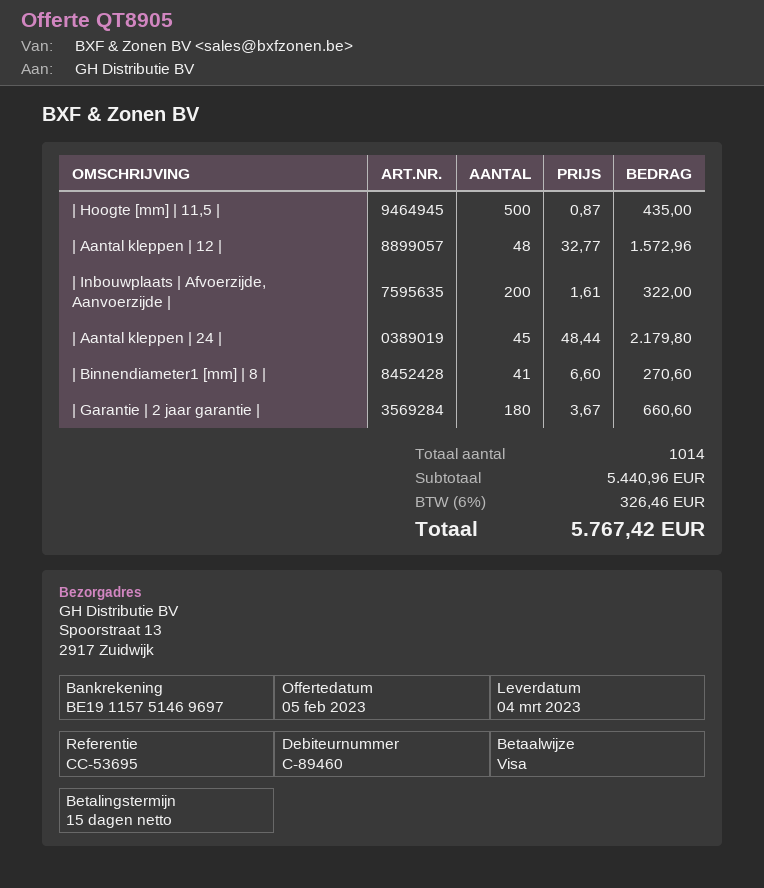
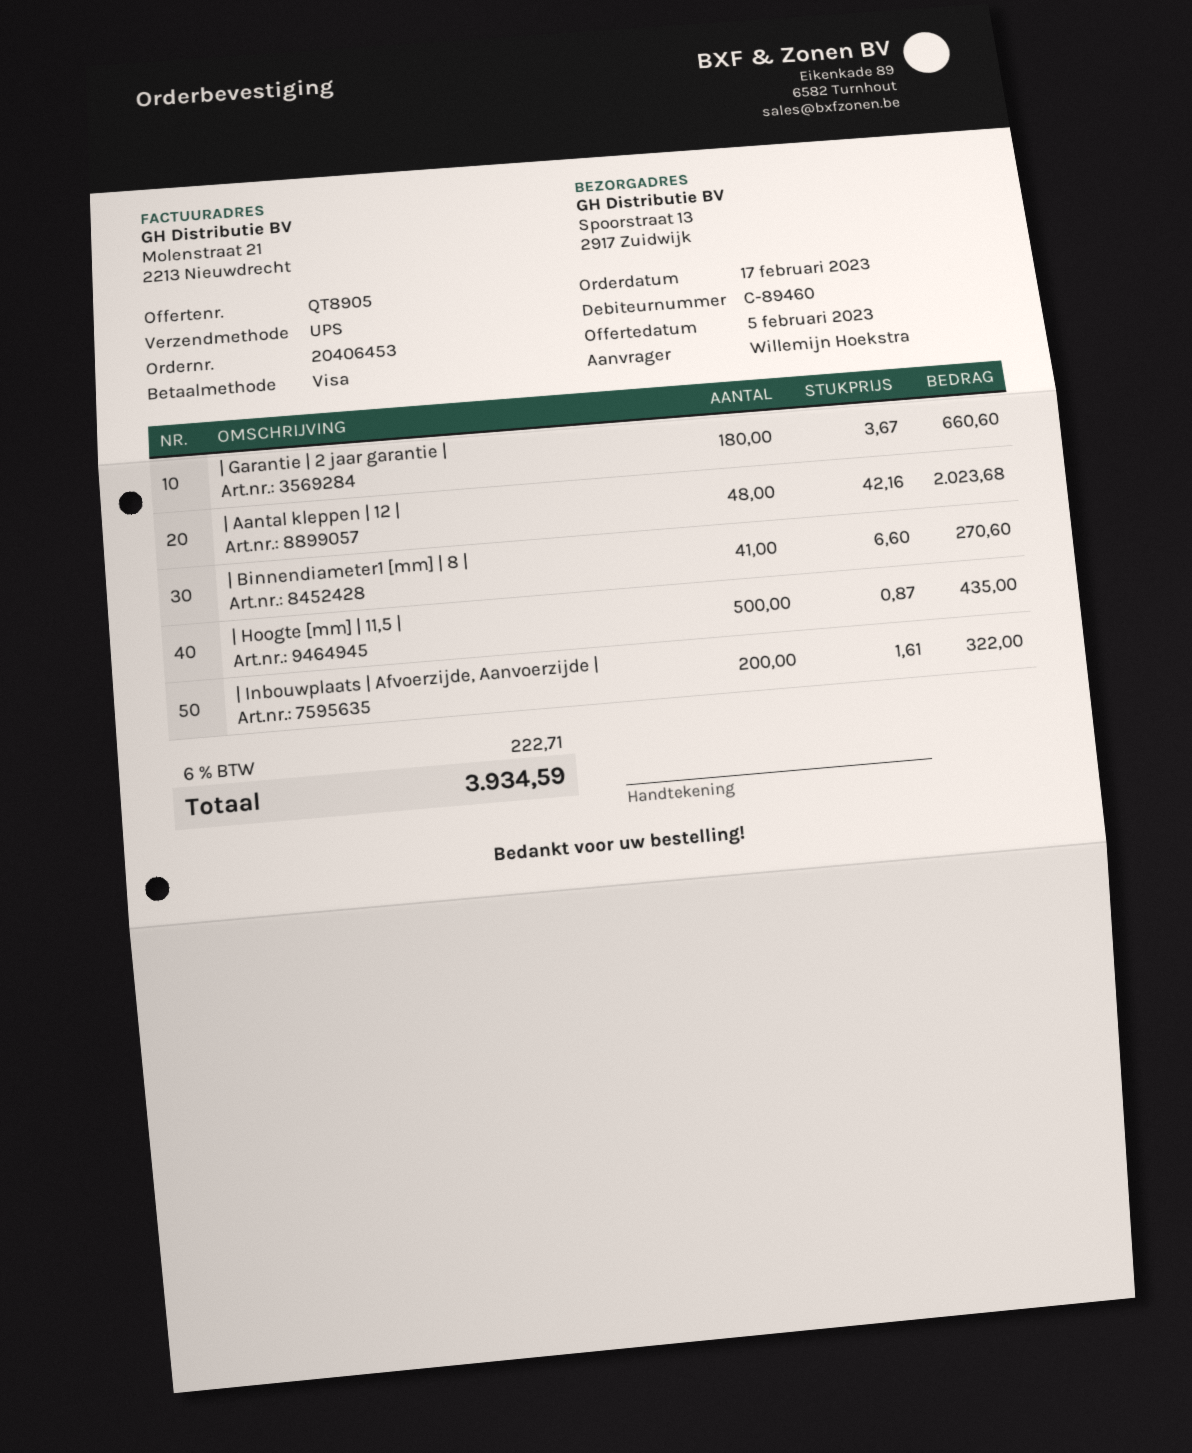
| Aantal kleppen | 12 |: 48 x 32.77 = 1572.96 -> 48 x 42.16 = 2023.68
| Aantal kleppen | 24 |: 45 x 48.44 = 2179.80 -> none
tax: 6% = 326.46 -> 6% = 222.71
total: 5767.42 -> 3934.59

